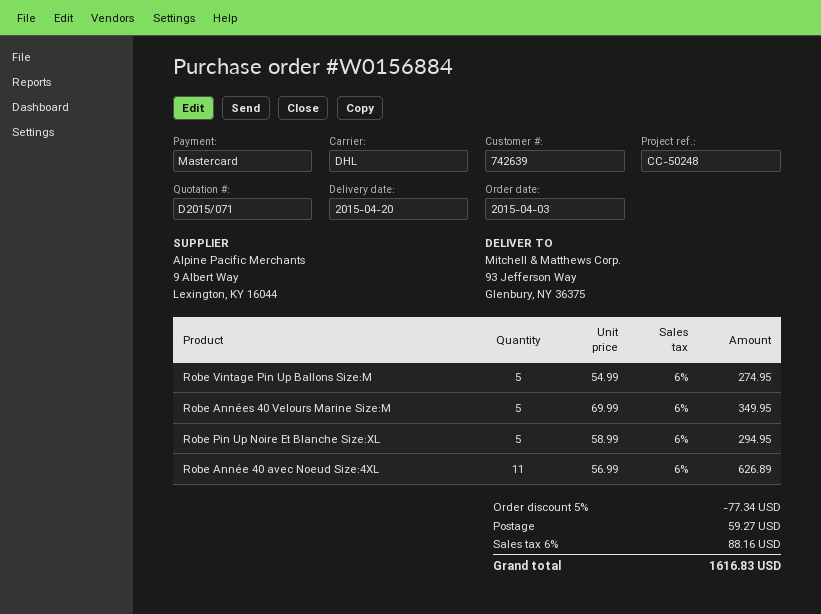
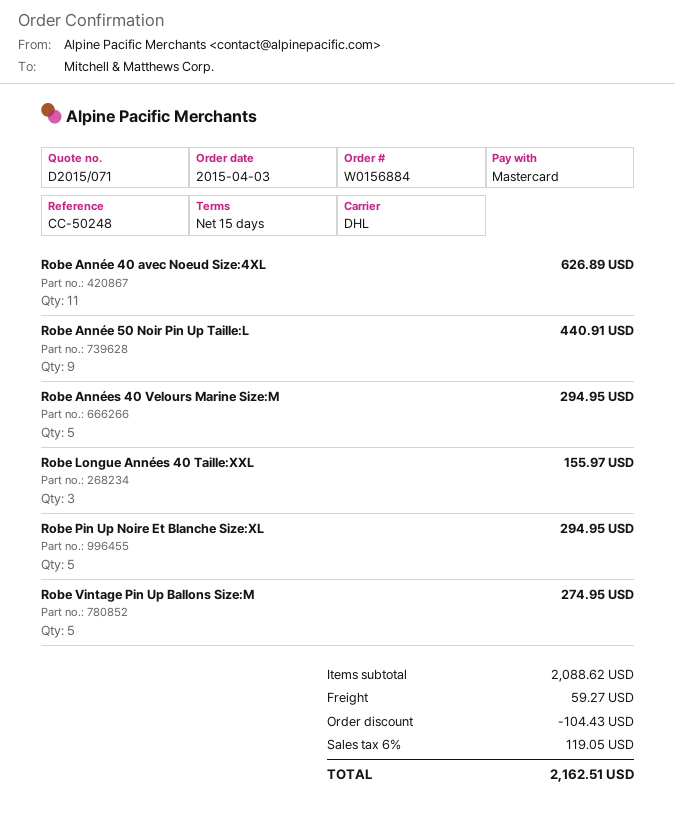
Robe Années 40 Velours Marine Size:M: 5 for 349.95 -> 5 for 294.95
Robe Année 50 Noir Pin Up Taille:L: none -> 9 for 440.91
Robe Longue Années 40 Taille:XXL: none -> 3 for 155.97
discount: 77.34 -> 104.43
tax: 6% = 88.16 -> 6% = 119.05
total: 1616.83 -> 2162.51

